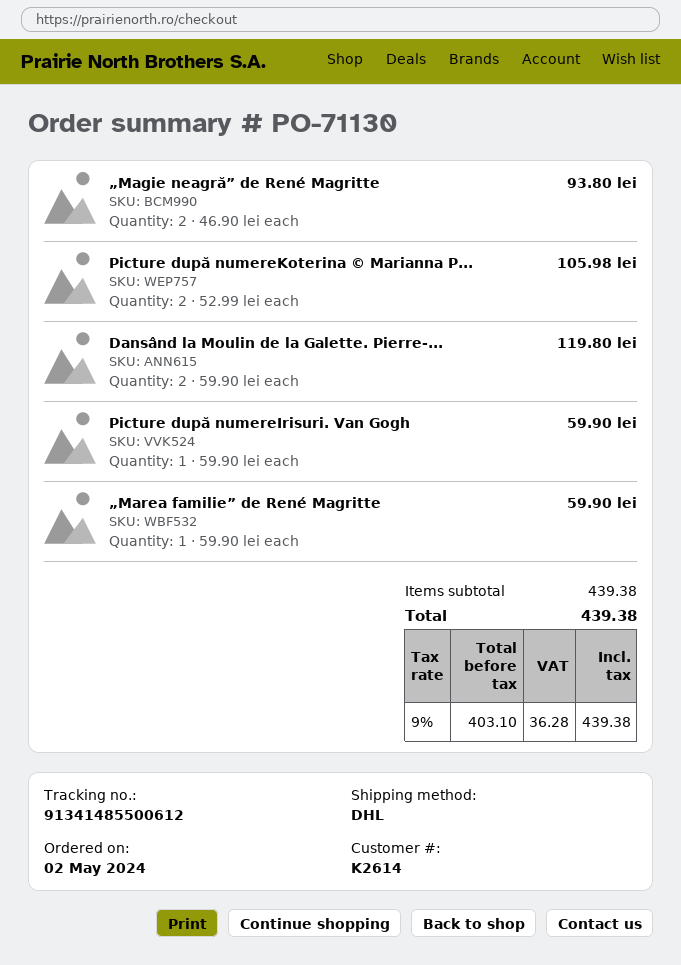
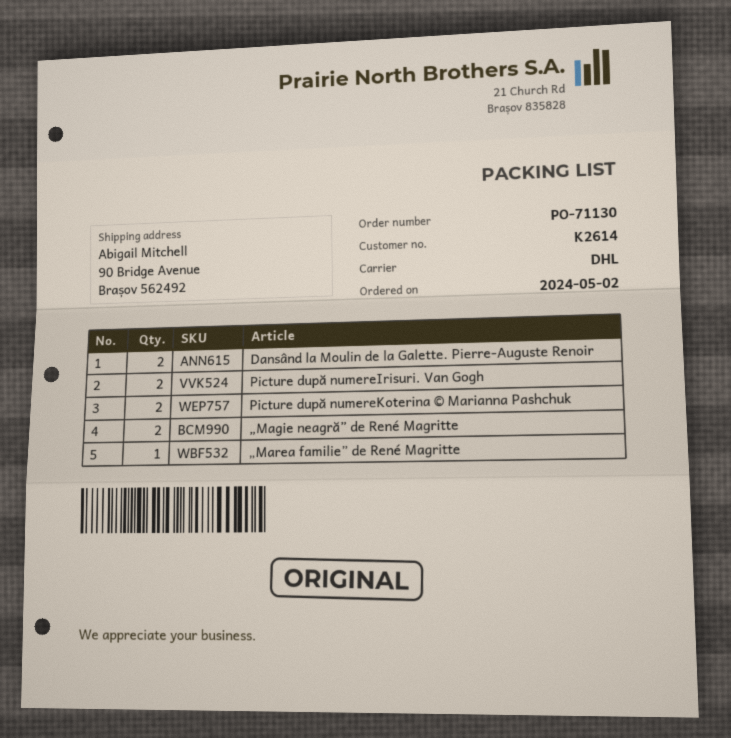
Picture după numereIrisuri. Van Gogh: 1 -> 2

